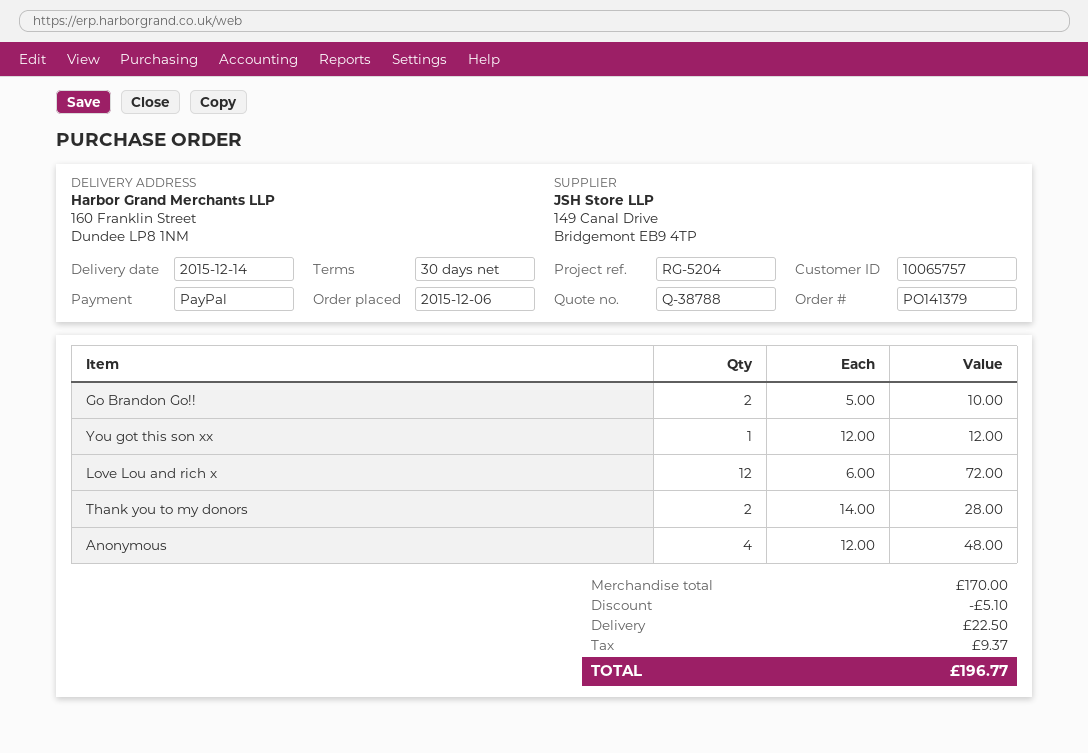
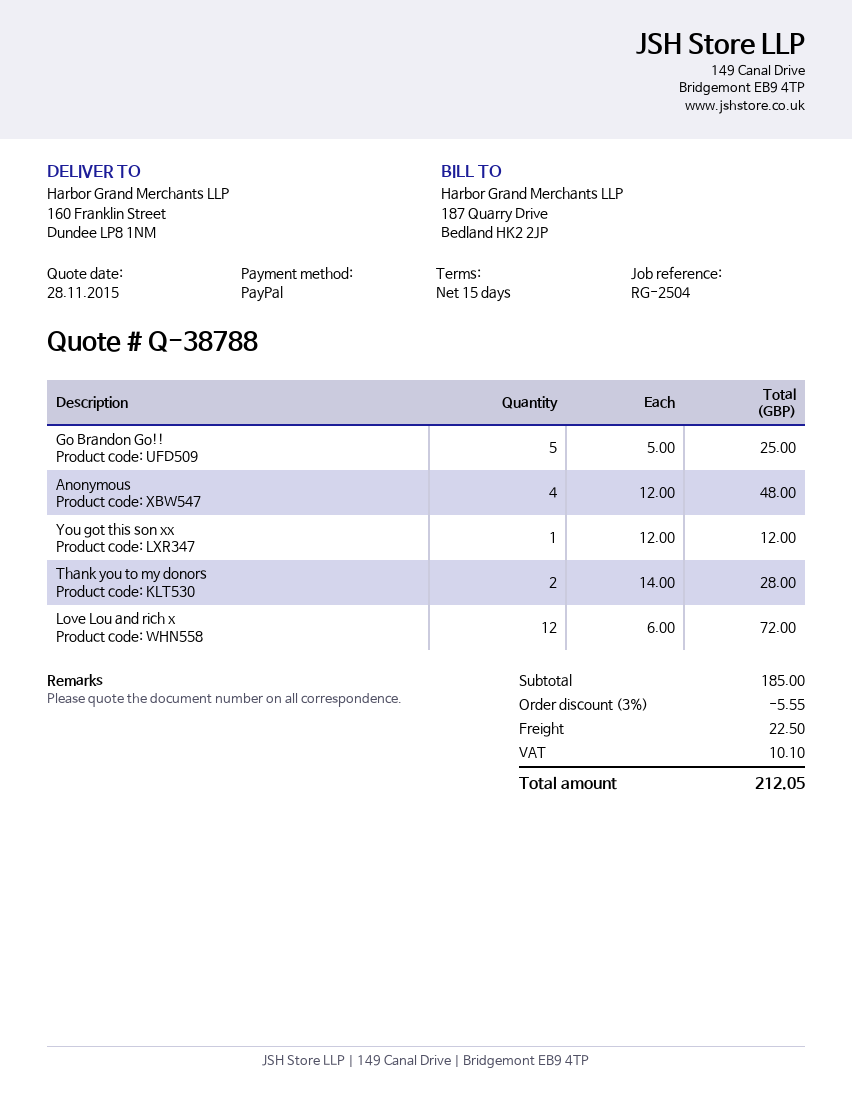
payment terms: 30 days -> 15 days
reference: RG-5204 -> RG-2504
Go Brandon Go!!: 2 x 5.00 = 10.00 -> 5 x 5.00 = 25.00
subtotal: 170.00 -> 185.00
discount: 5.10 -> 5.55
tax: 9.37 -> 10.10
total: 196.77 -> 212.05

